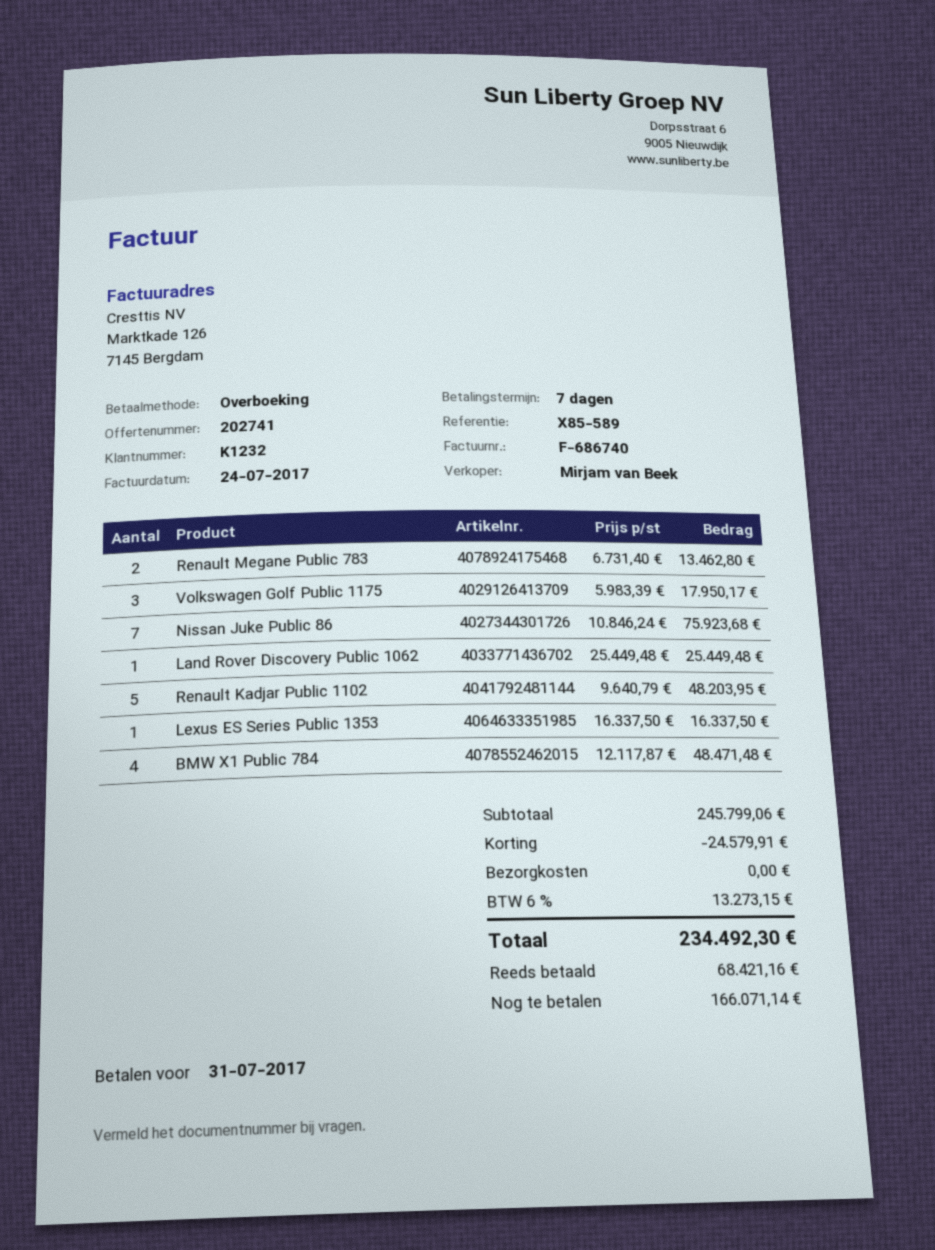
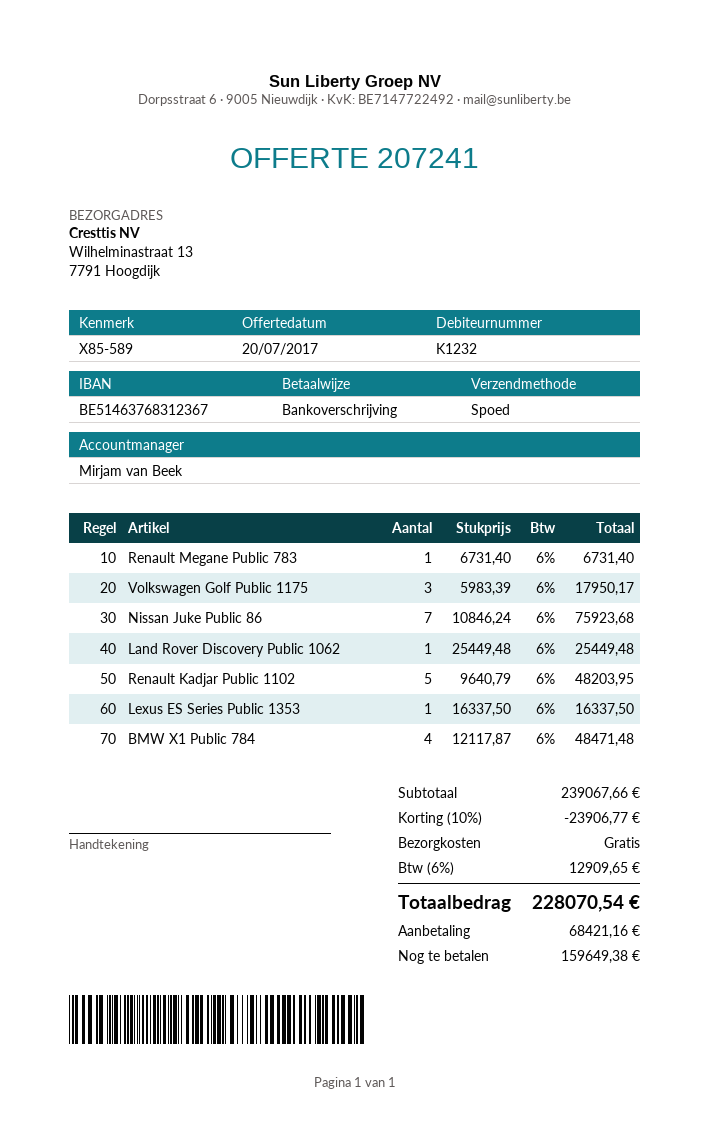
quote number: 202741 -> 207241
Renault Megane Public 783: 2 x 6731.40 = 13462.80 -> 1 x 6731.40 = 6731.40
subtotal: 245799.06 -> 239067.66
discount: 24579.91 -> 23906.77
tax: 6% = 13273.15 -> 6% = 12909.65
total: 234492.30 -> 228070.54
balance: 166071.14 -> 159649.38

